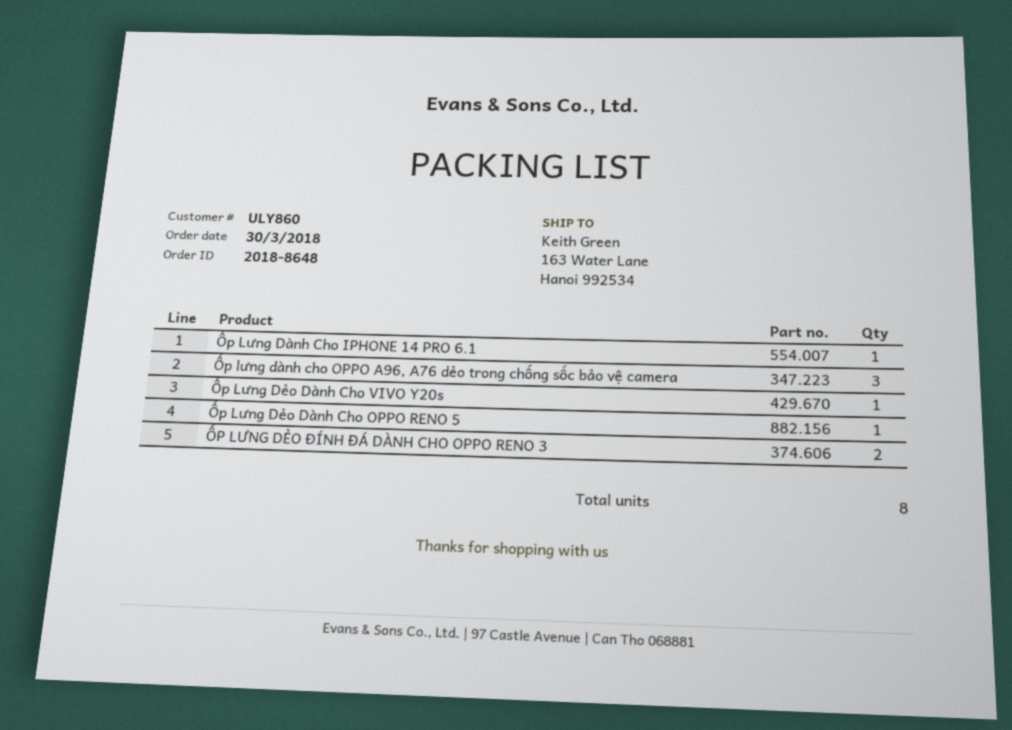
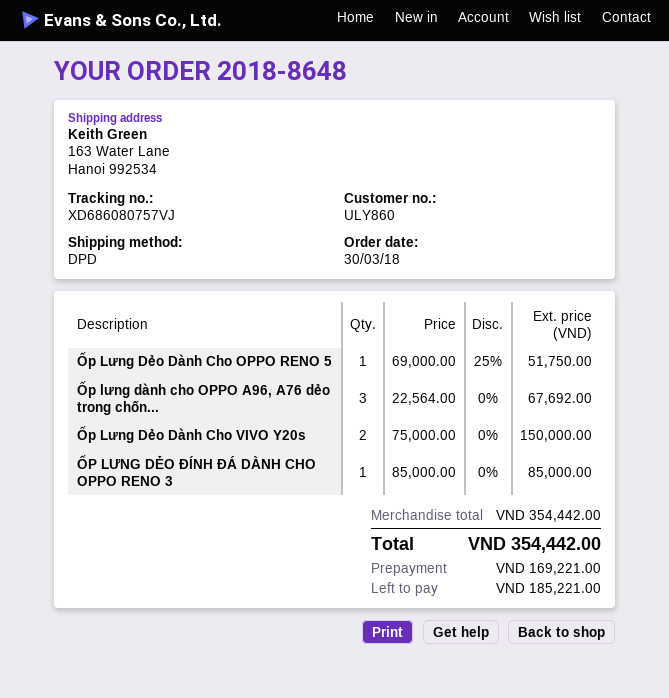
Ốp Lưng Dành Cho IPHONE 14 PRO 6.1: 1 -> none
Ốp Lưng Dẻo Dành Cho VIVO Y20s: 1 -> 2
ỐP LƯNG DẺO ĐÍNH ĐÁ DÀNH CHO OPPO RENO 3: 2 -> 1

